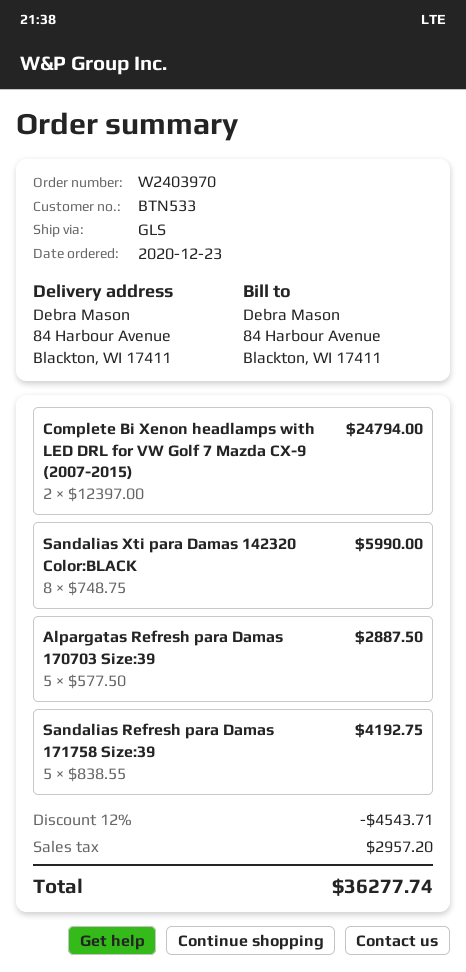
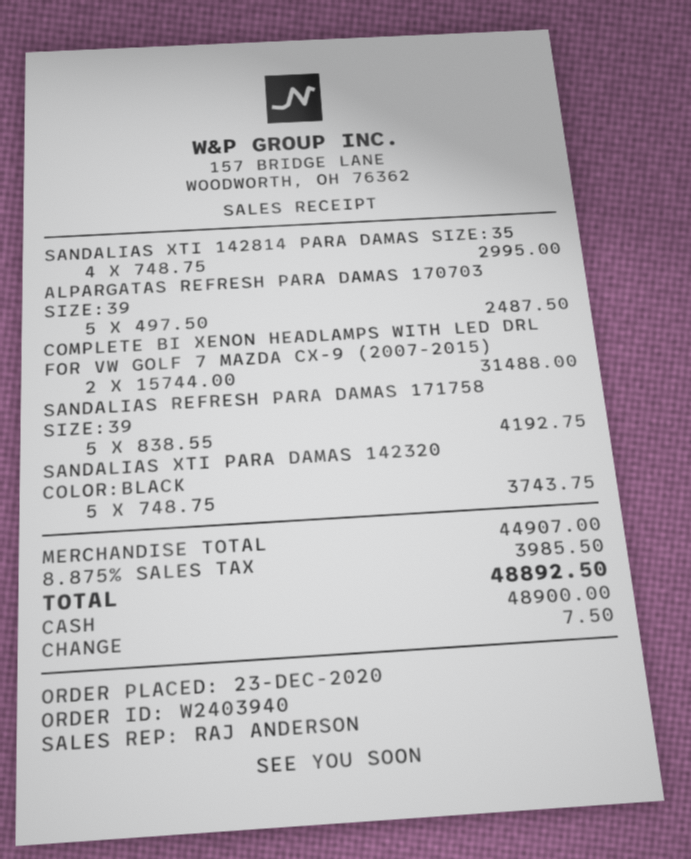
order number: W2403970 -> W2403940
Complete Bi Xenon headlamps with LED DRL for VW Golf 7 Mazda CX-9 (2007-2015): 2 x 12397.00 = 24794.00 -> 2 x 15744.00 = 31488.00
Sandalias Xti para Damas 142320 Color:BLACK: 8 x 748.75 = 5990.00 -> 5 x 748.75 = 3743.75
Alpargatas Refresh para Damas 170703 Size:39: 5 x 577.50 = 2887.50 -> 5 x 497.50 = 2487.50
SANDALIAS XTI 142814 PARA DAMAS SIZE:35: none -> 4 x 748.75 = 2995.00
discount: 12% = 4543.71 -> none
tax: 2957.20 -> 3985.50
total: 36277.74 -> 48892.50

